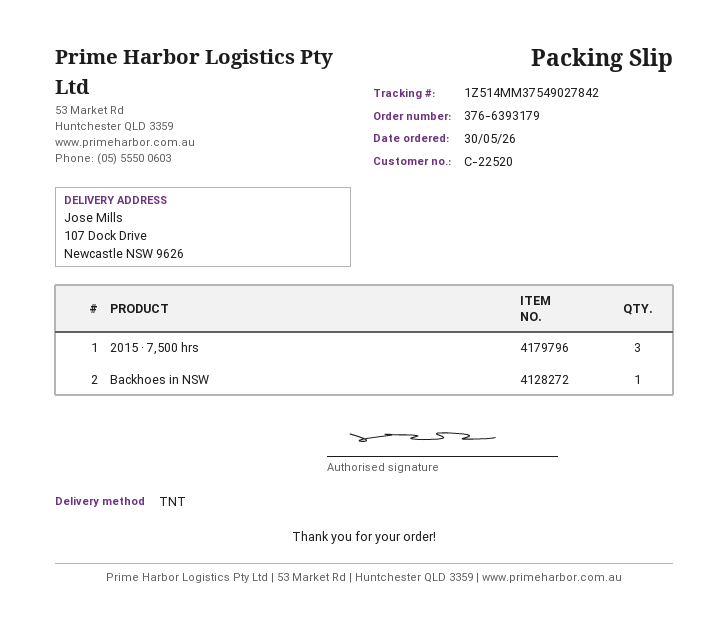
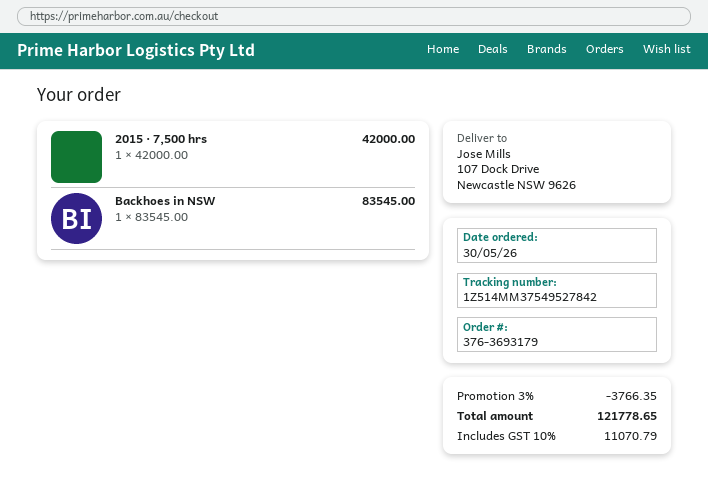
order number: 376-6393179 -> 376-3693179
tracking number: 1Z514MM37549027842 -> 1Z514MM37549527842
2015 · 7,500 hrs: 3 -> 1

